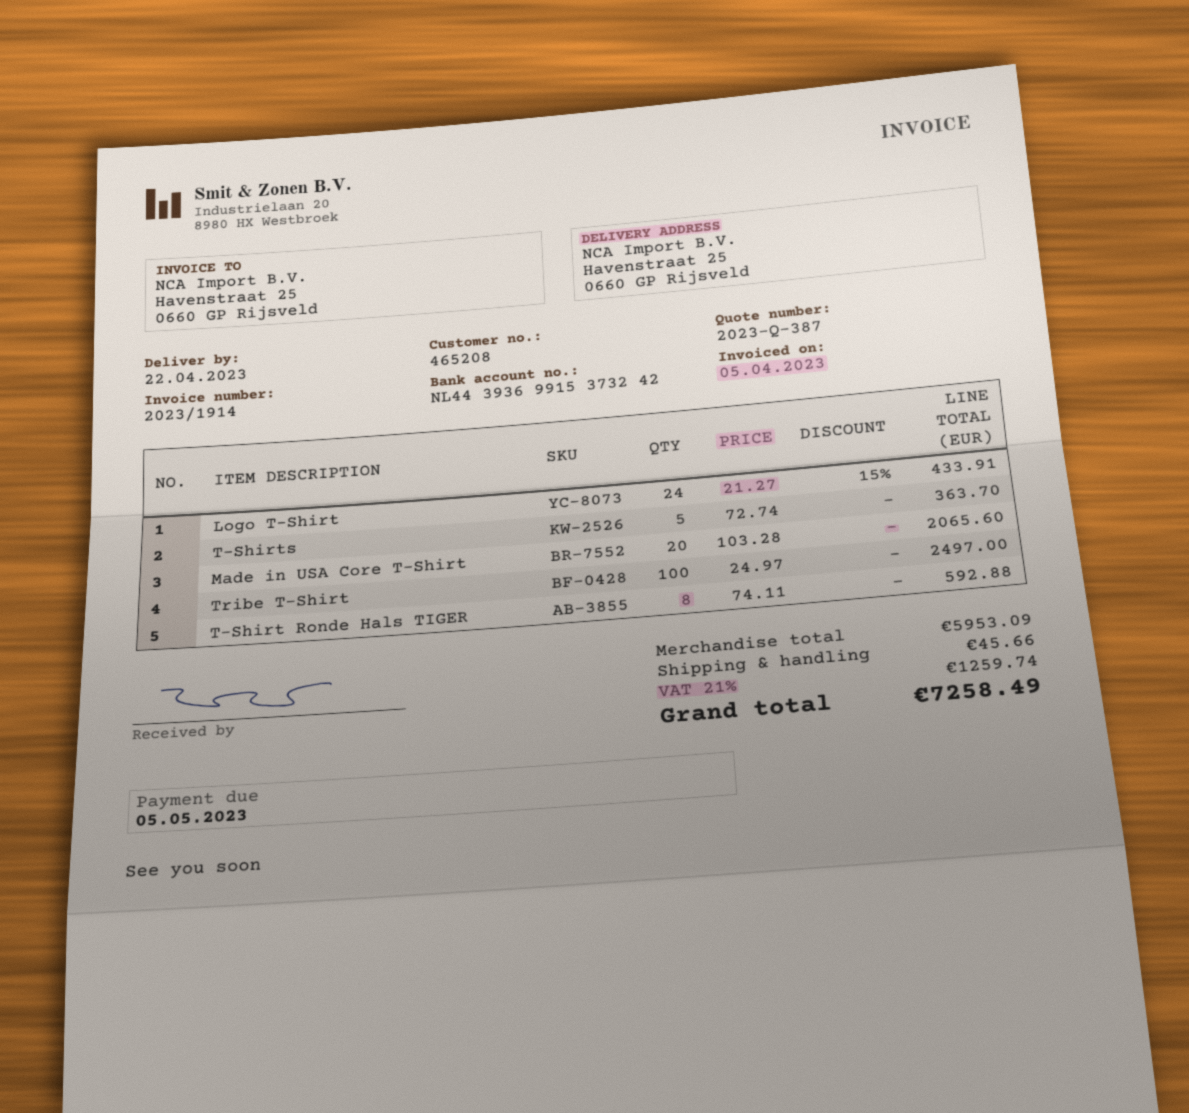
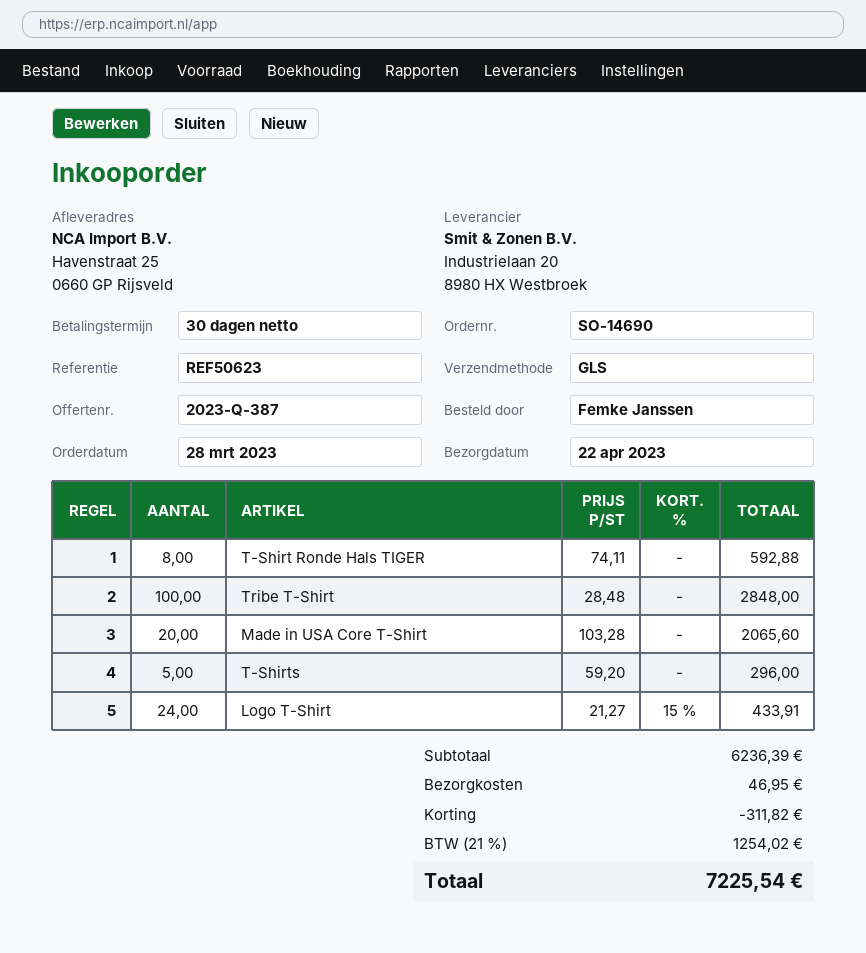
T-Shirts: 5 x 72.74 = 363.70 -> 5 x 59.20 = 296.00
Tribe T-Shirt: 100 x 24.97 = 2497.00 -> 100 x 28.48 = 2848.00
subtotal: 5953.09 -> 6236.39
discount: none -> 311.82
shipping: 45.66 -> 46.95
tax: 21% = 1259.74 -> 21% = 1254.02
total: 7258.49 -> 7225.54

